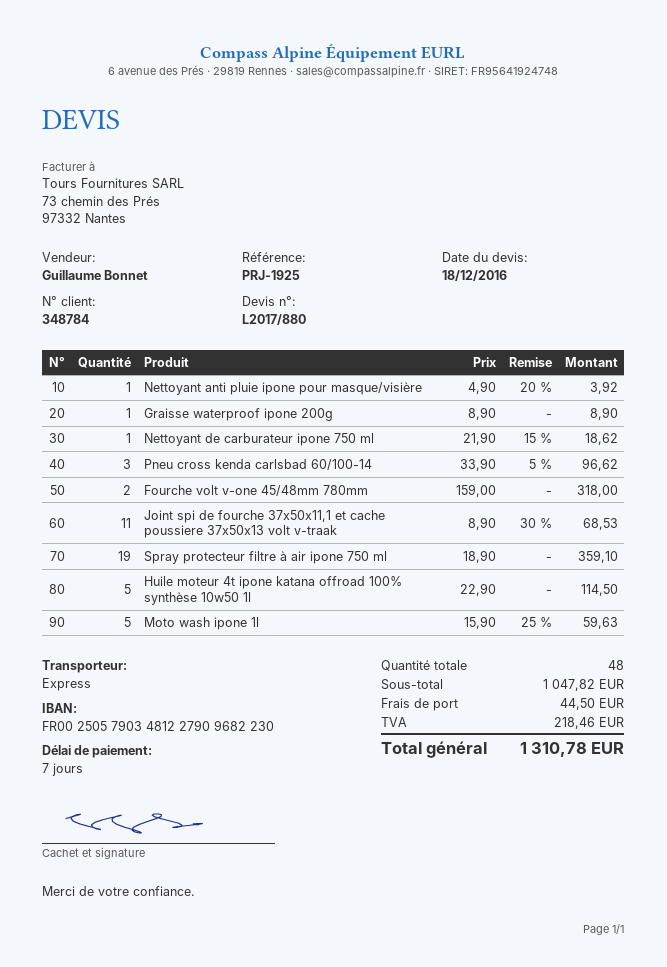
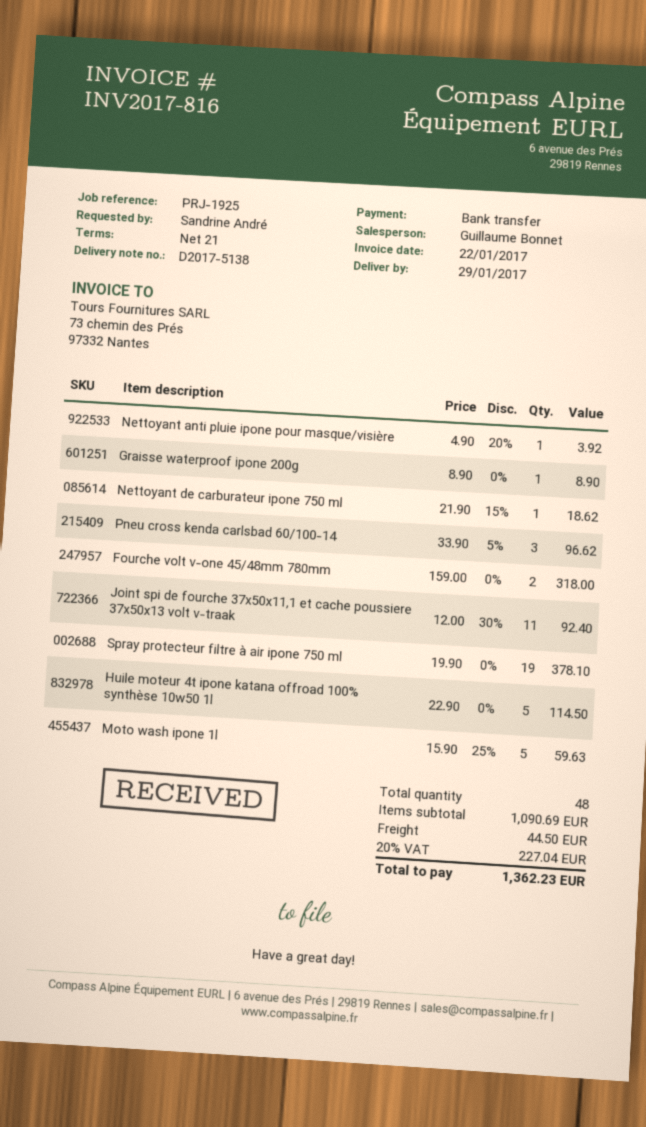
payment terms: 7 days -> 21 days
Joint spi de fourche 37x50x11,1 et cache poussiere 37x50x13 volt v-traak: 11 x 8.90 - 30% = 68.53 -> 11 x 12.00 - 30% = 92.40
Spray protecteur filtre à air ipone 750 ml: 19 x 18.90 = 359.10 -> 19 x 19.90 = 378.10
subtotal: 1047.82 -> 1090.69
tax: 218.46 -> 227.04
total: 1310.78 -> 1362.23

